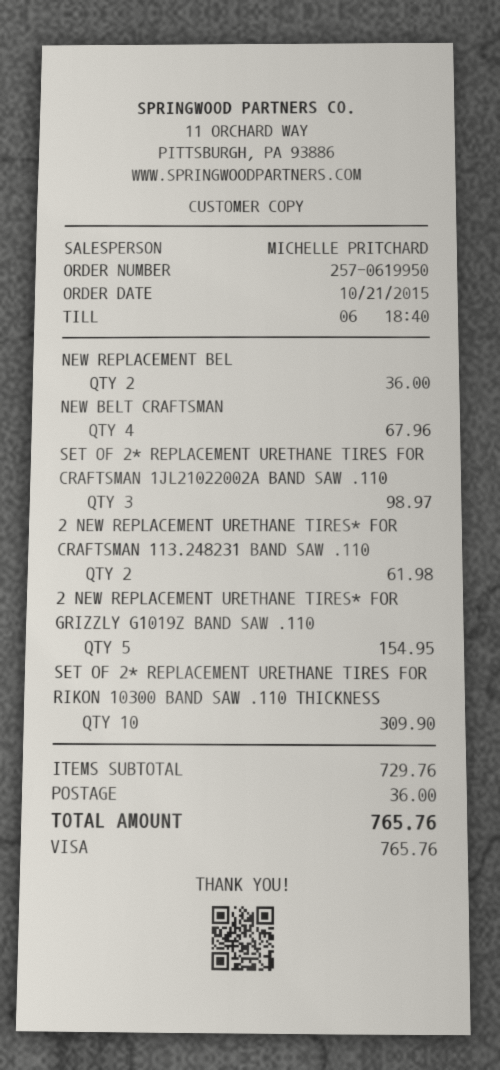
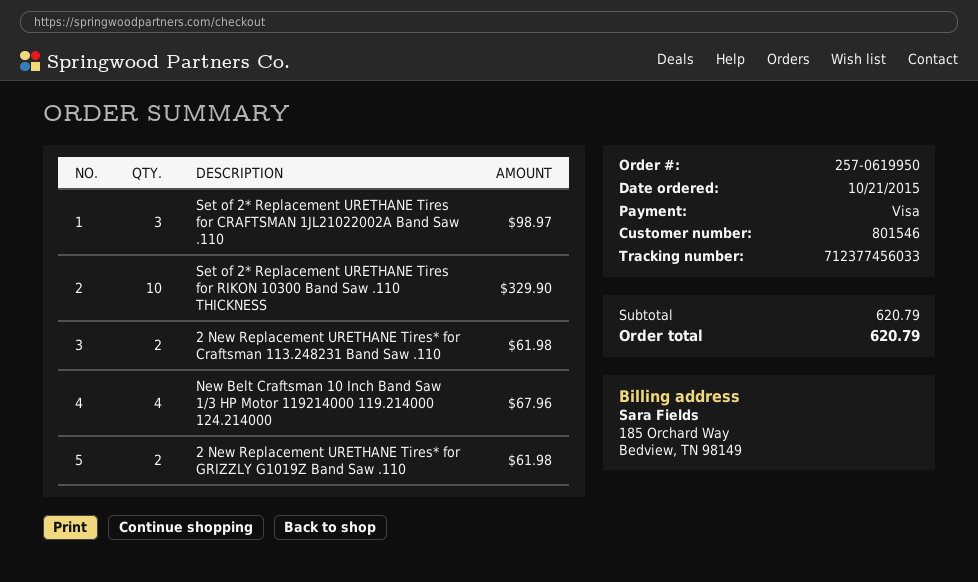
NEW REPLACEMENT BEL: 2 for 36.00 -> none
2 NEW REPLACEMENT URETHANE TIRES* FOR GRIZZLY G1019Z BAND SAW .110: 5 for 154.95 -> 2 for 61.98
SET OF 2* REPLACEMENT URETHANE TIRES FOR RIKON 10300 BAND SAW .110 THICKNESS: 10 for 309.90 -> 10 for 329.90
subtotal: 729.76 -> 620.79
shipping: 36.00 -> none
total: 765.76 -> 620.79

